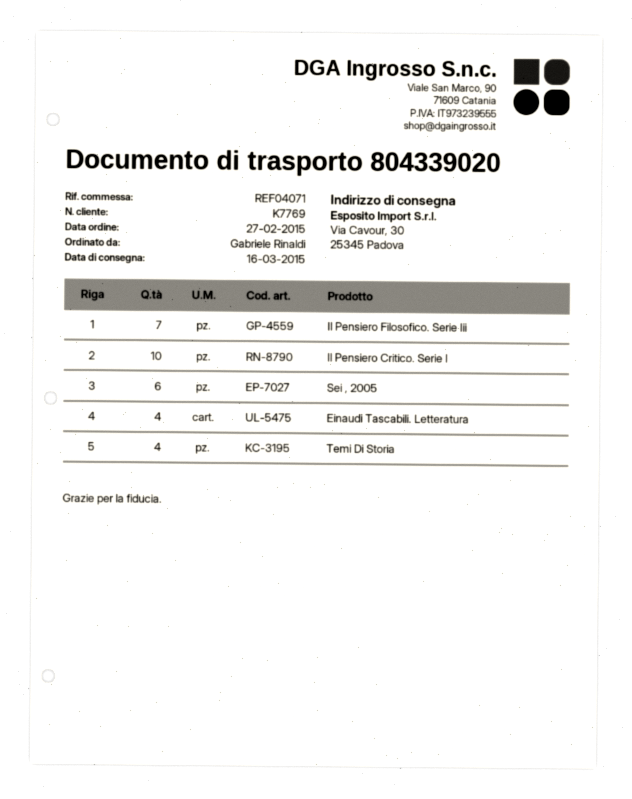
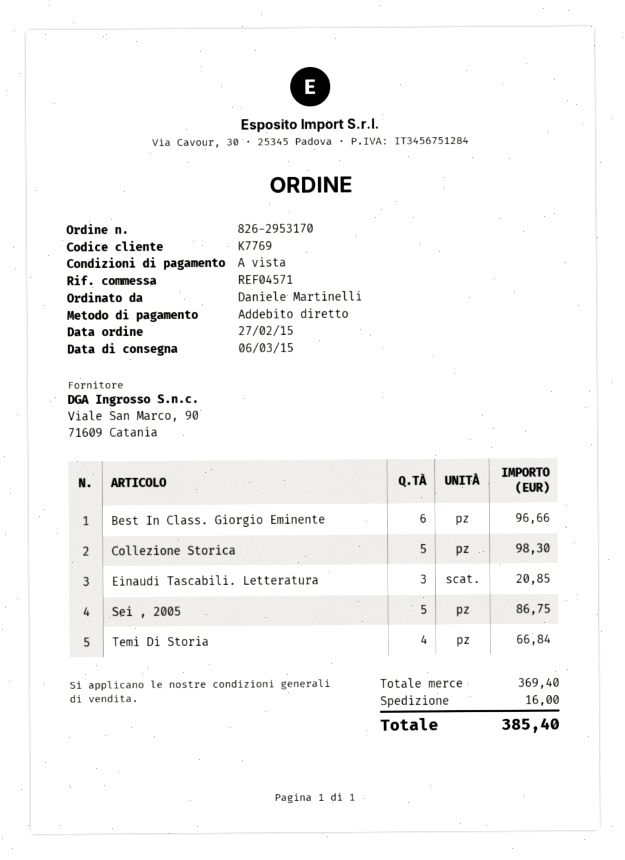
delivery date: 2015-03-16 -> 2015-03-06
reference: REF04071 -> REF04571
ordered by: Gabriele Rinaldi -> Daniele Martinelli
Il Pensiero Filosofico. Serie Iii: 7 -> none
Il Pensiero Critico. Serie I: 10 -> none
Sei , 2005: 6 -> 5
Einaudi Tascabili. Letteratura: 4 -> 3
Best In Class. Giorgio Eminente: none -> 6
Collezione Storica: none -> 5

